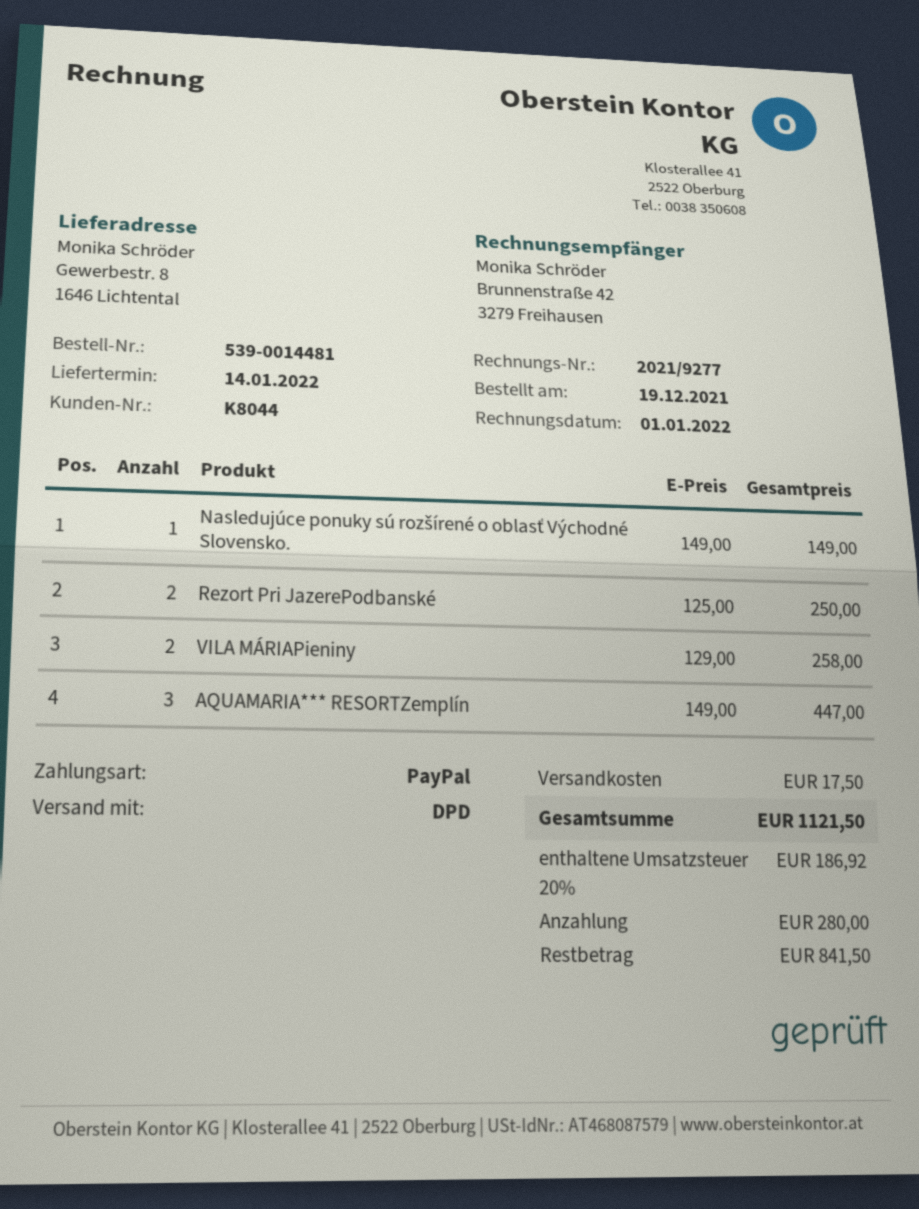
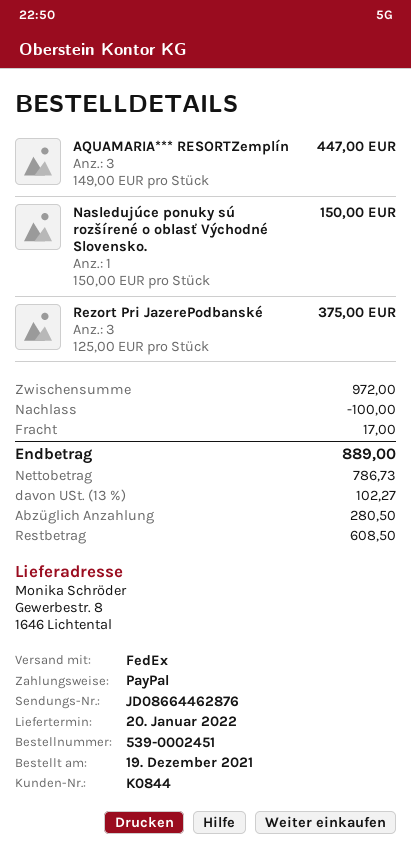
order number: 539-0014481 -> 539-0002451
delivery date: 2022-01-14 -> 2022-01-20
customer number: K8044 -> K0844
shipping method: DPD -> FedEx
Nasledujúce ponuky sú rozšírené o oblasť Východné Slovensko.: 1 x 149.00 = 149.00 -> 1 x 150.00 = 150.00
Rezort Pri JazerePodbanské: 2 x 125.00 = 250.00 -> 3 x 125.00 = 375.00
VILA MÁRIAPieniny: 2 x 129.00 = 258.00 -> none
discount: none -> 100.00
shipping: 17.50 -> 17.00
tax: 20% = 186.92 -> 13% = 102.27
total: 1121.50 -> 889.00
deposit: 280.00 -> 280.50
balance: 841.50 -> 608.50

